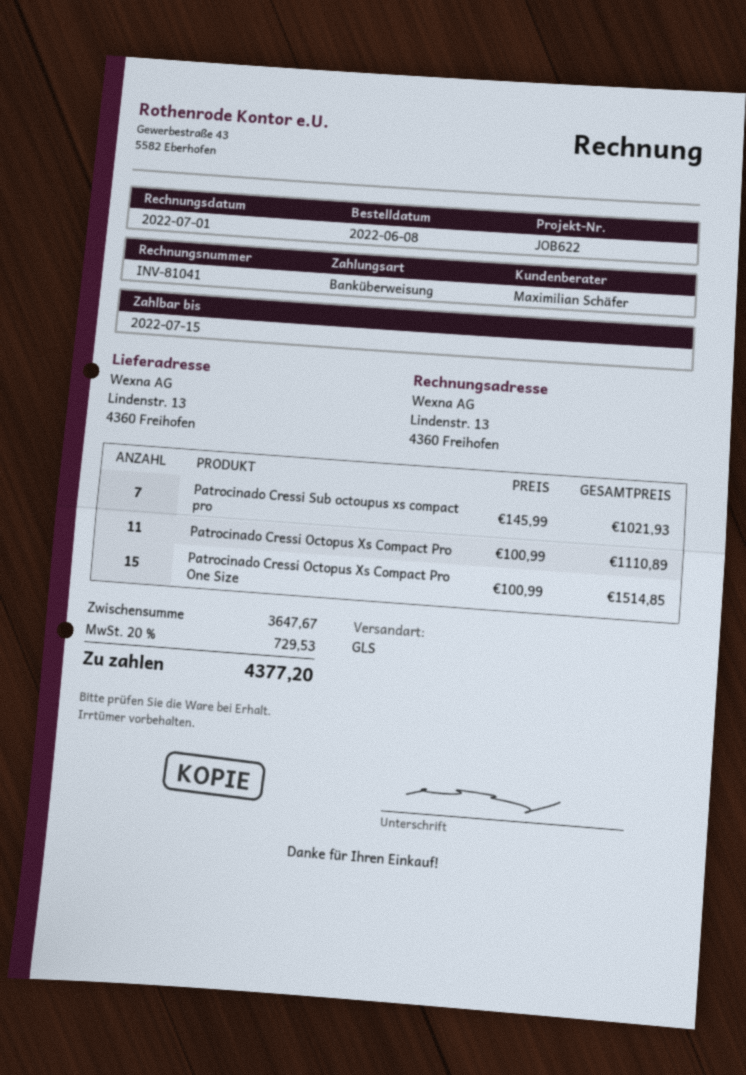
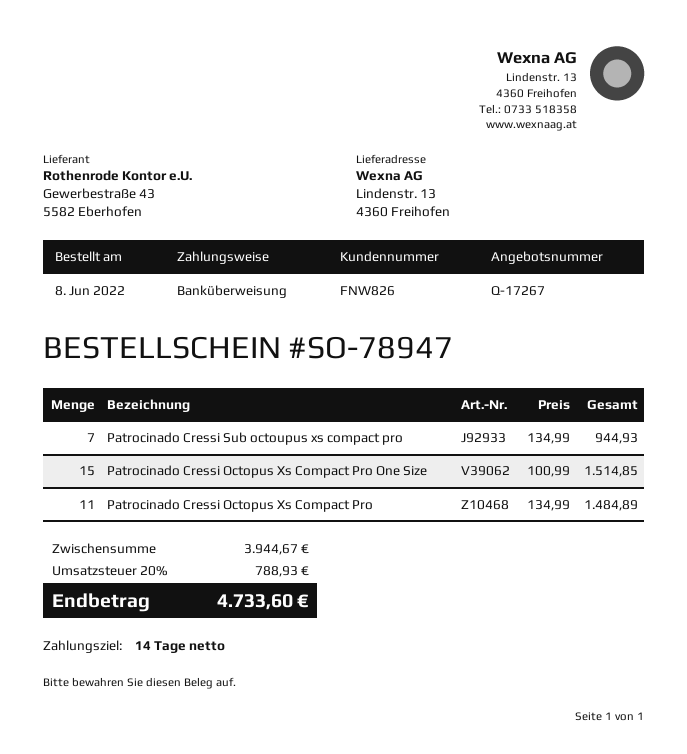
Patrocinado Cressi Sub octoupus xs compact pro: 7 x 145.99 = 1021.93 -> 7 x 134.99 = 944.93
Patrocinado Cressi Octopus Xs Compact Pro: 11 x 100.99 = 1110.89 -> 11 x 134.99 = 1484.89
subtotal: 3647.67 -> 3944.67
tax: 20% = 729.53 -> 20% = 788.93
total: 4377.20 -> 4733.60

